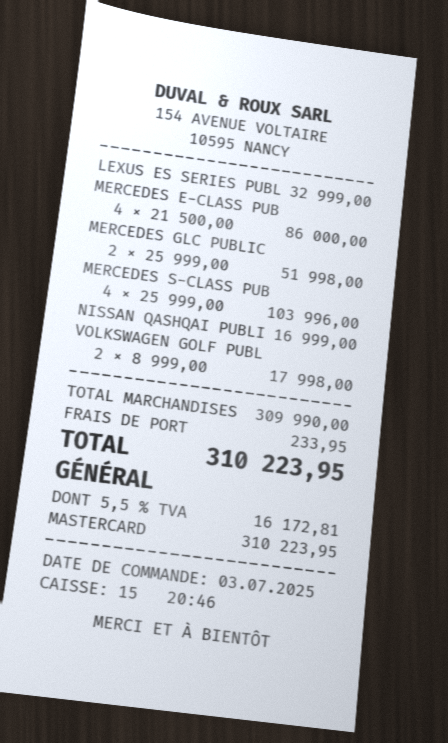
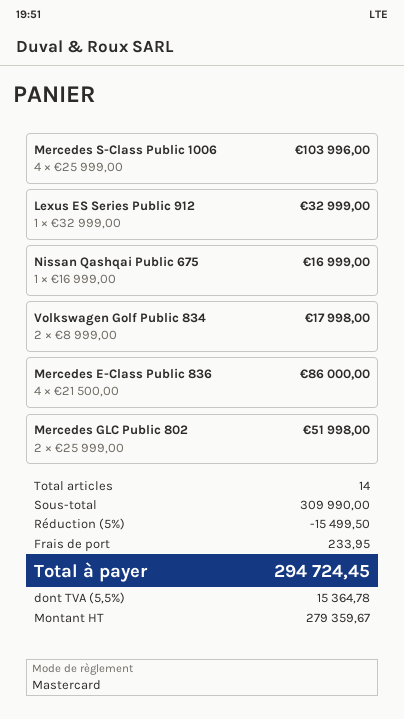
discount: none -> 5% = 15499.50
tax: 5.5% = 16172.81 -> 5.5% = 15364.78
total: 310223.95 -> 294724.45

